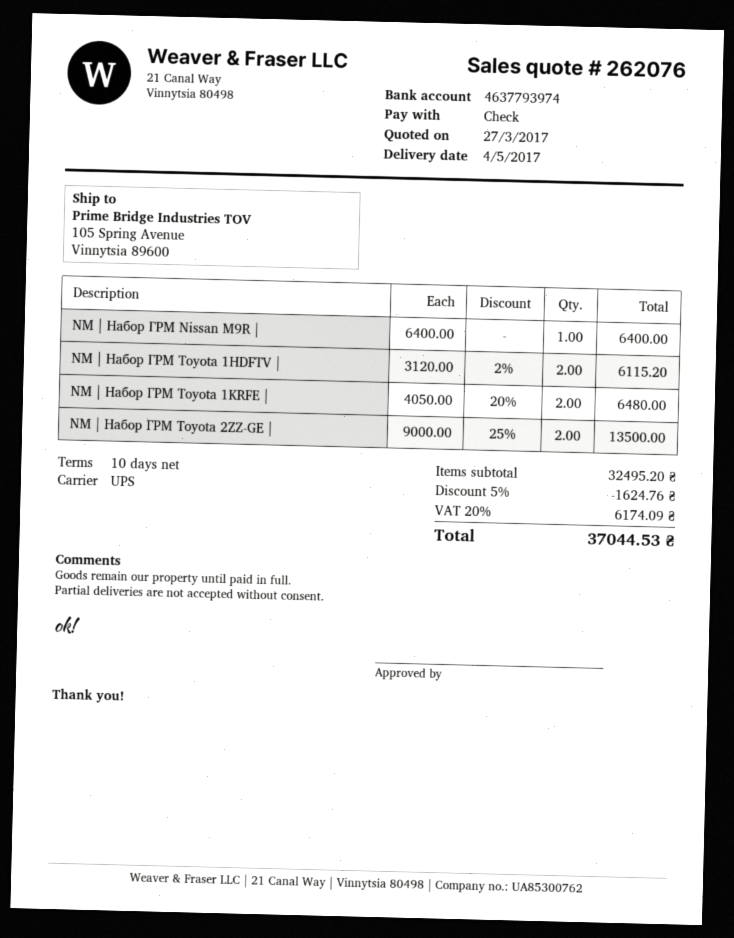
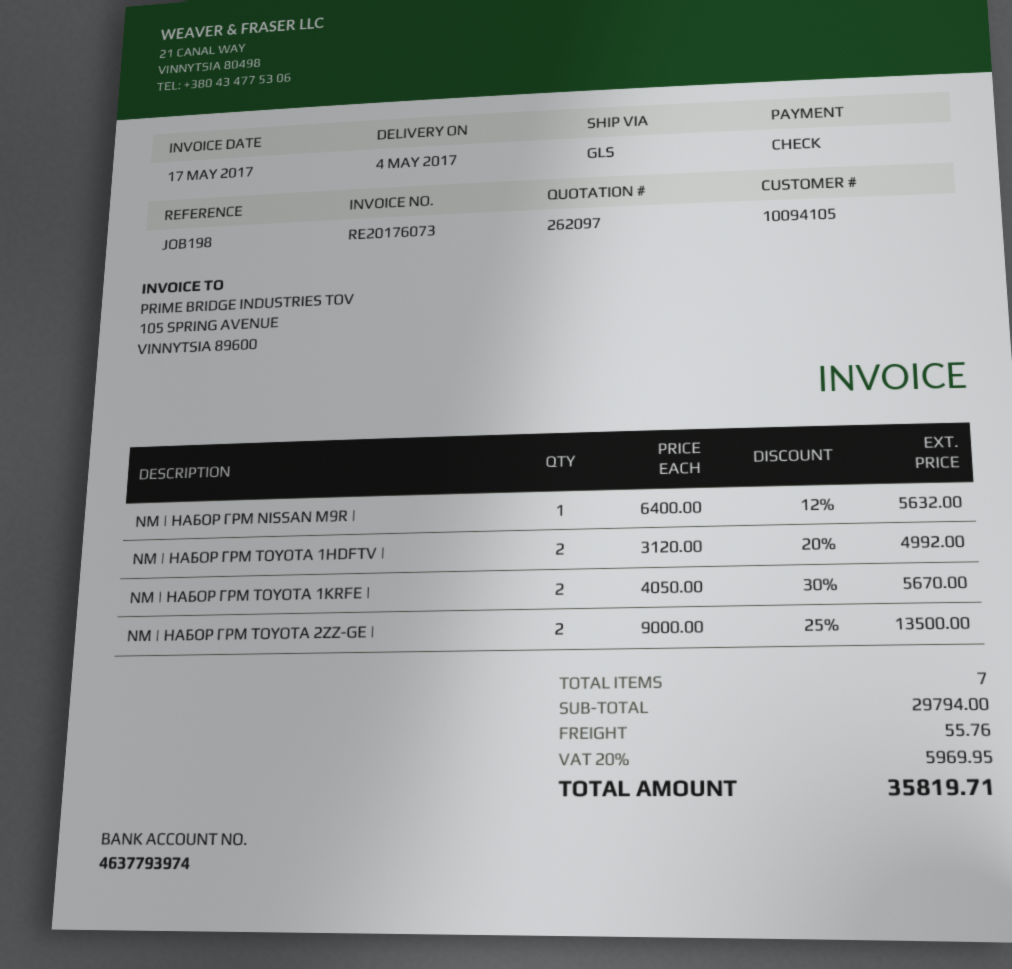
quote number: 262076 -> 262097
shipping method: UPS -> GLS
NM | Набор ГРМ Nissan M9R |: 1 x 6400.00 = 6400.00 -> 1 x 6400.00 - 12% = 5632.00
NM | Набор ГРМ Toyota 1HDFTV |: 2 x 3120.00 - 2% = 6115.20 -> 2 x 3120.00 - 20% = 4992.00
NM | Набор ГРМ Toyota 1KRFE |: 2 x 4050.00 - 20% = 6480.00 -> 2 x 4050.00 - 30% = 5670.00
subtotal: 32495.20 -> 29794.00
discount: 5% = 1624.76 -> none
shipping: none -> 55.76
tax: 20% = 6174.09 -> 20% = 5969.95
total: 37044.53 -> 35819.71

